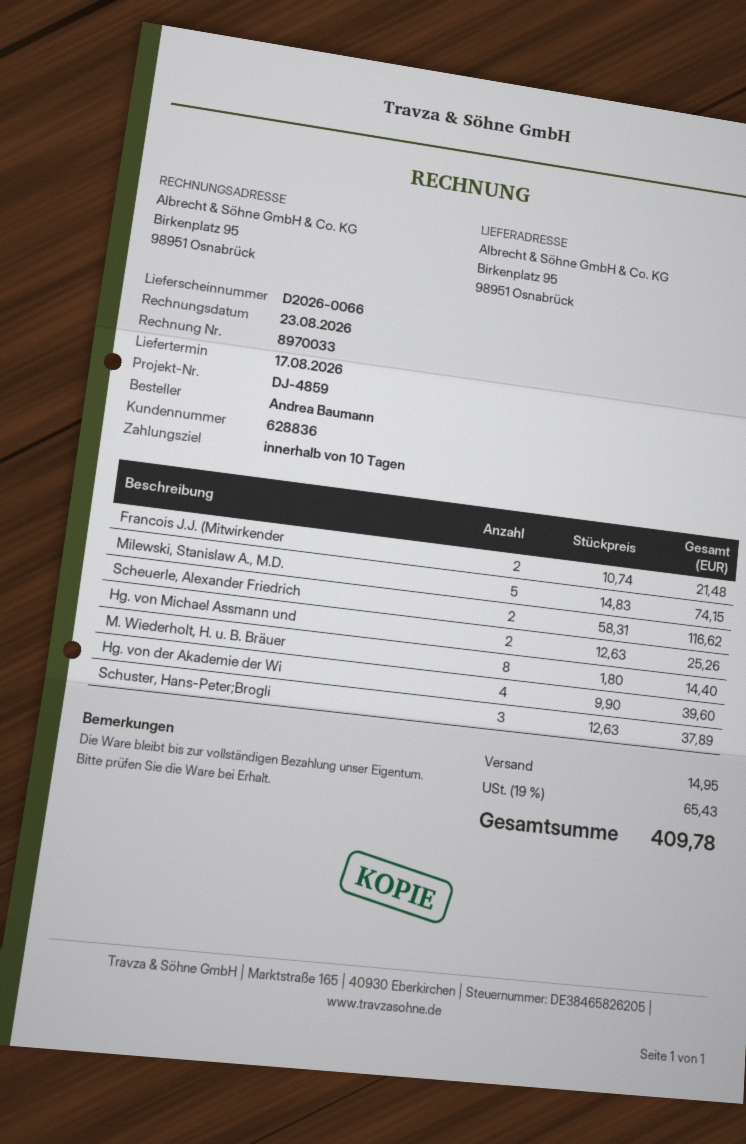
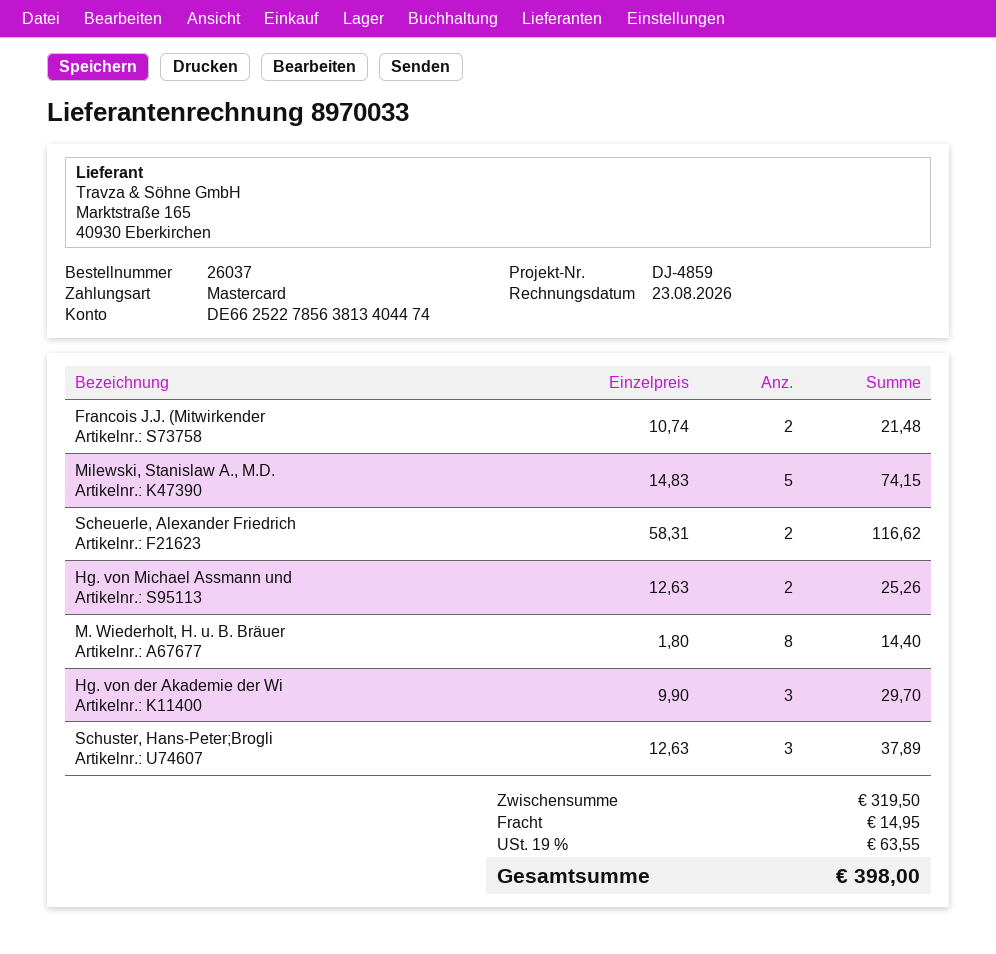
Hg. von der Akademie der Wi: 4 x 9.90 = 39.60 -> 3 x 9.90 = 29.70
tax: 19% = 65.43 -> 19% = 63.55
total: 409.78 -> 398.00

